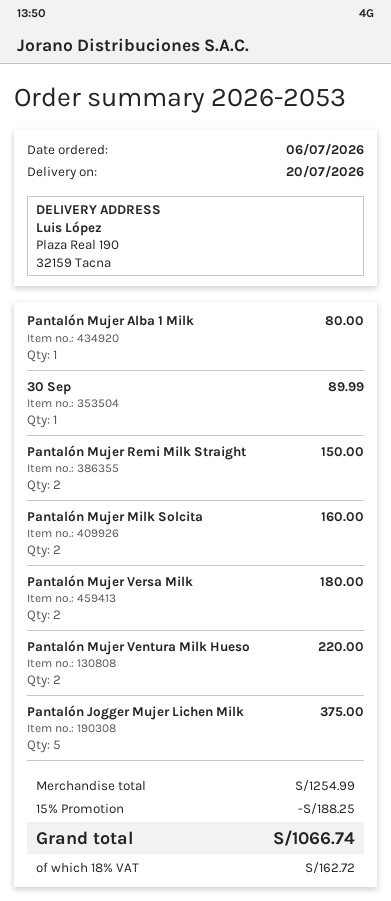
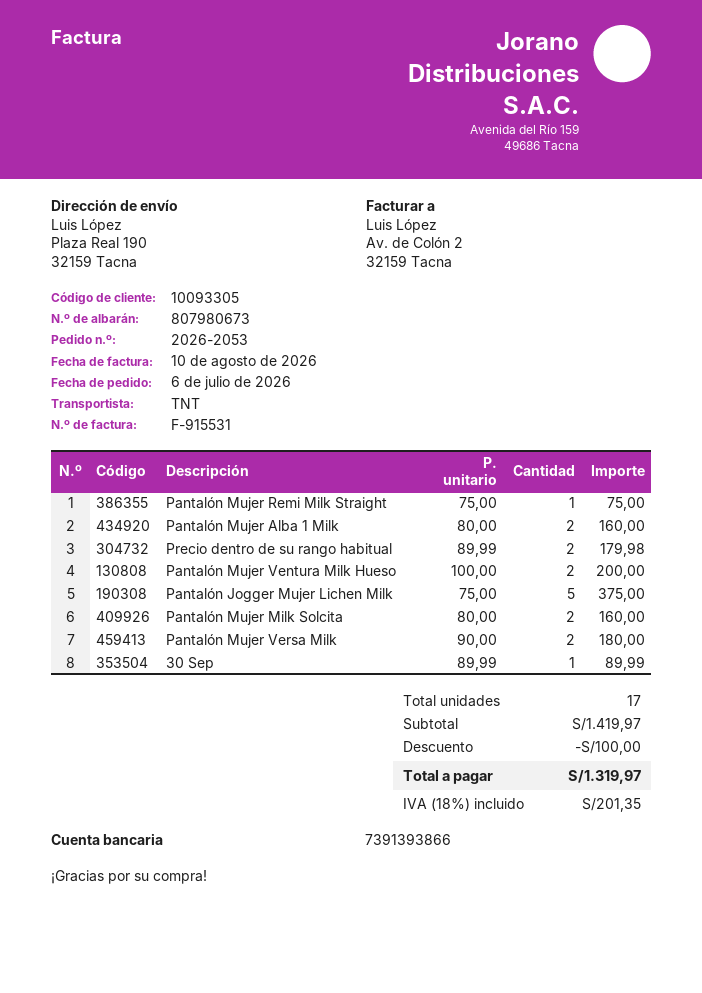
Pantalón Mujer Alba 1 Milk: 1 for 80.00 -> 2 for 160.00
Pantalón Mujer Remi Milk Straight: 2 for 150.00 -> 1 for 75.00
Pantalón Mujer Ventura Milk Hueso: 2 for 220.00 -> 2 for 200.00
Precio dentro de su rango habitual: none -> 2 for 179.98
subtotal: 1254.99 -> 1419.97
discount: 188.25 -> 100.00
tax: 18% = 162.72 -> 18% = 201.35
total: 1066.74 -> 1319.97

